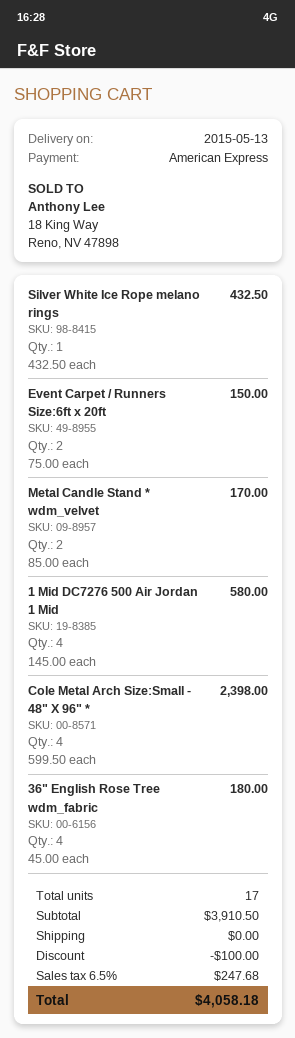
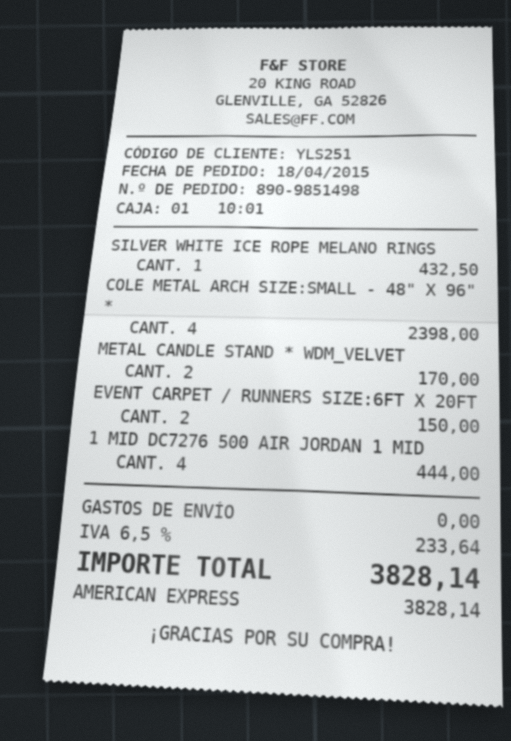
1 Mid DC7276 500 Air Jordan 1 Mid: 4 for 580.00 -> 4 for 444.00
36" English Rose Tree wdm_fabric: 4 for 180.00 -> none
discount: 100.00 -> none
tax: 6.5% = 247.68 -> 6.5% = 233.64
total: 4058.18 -> 3828.14

